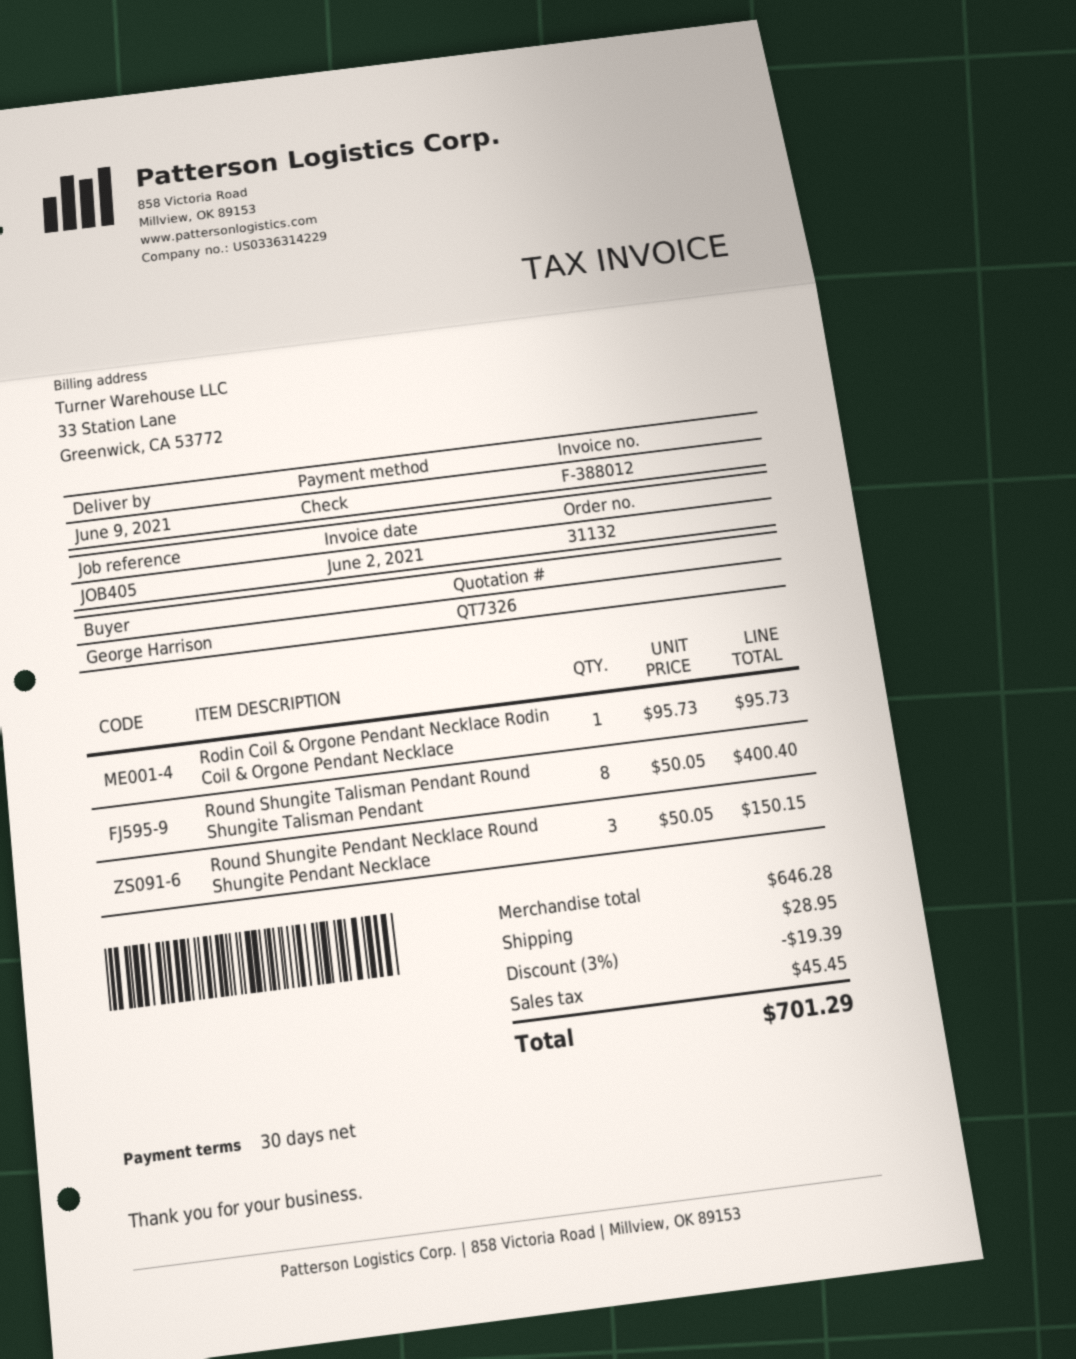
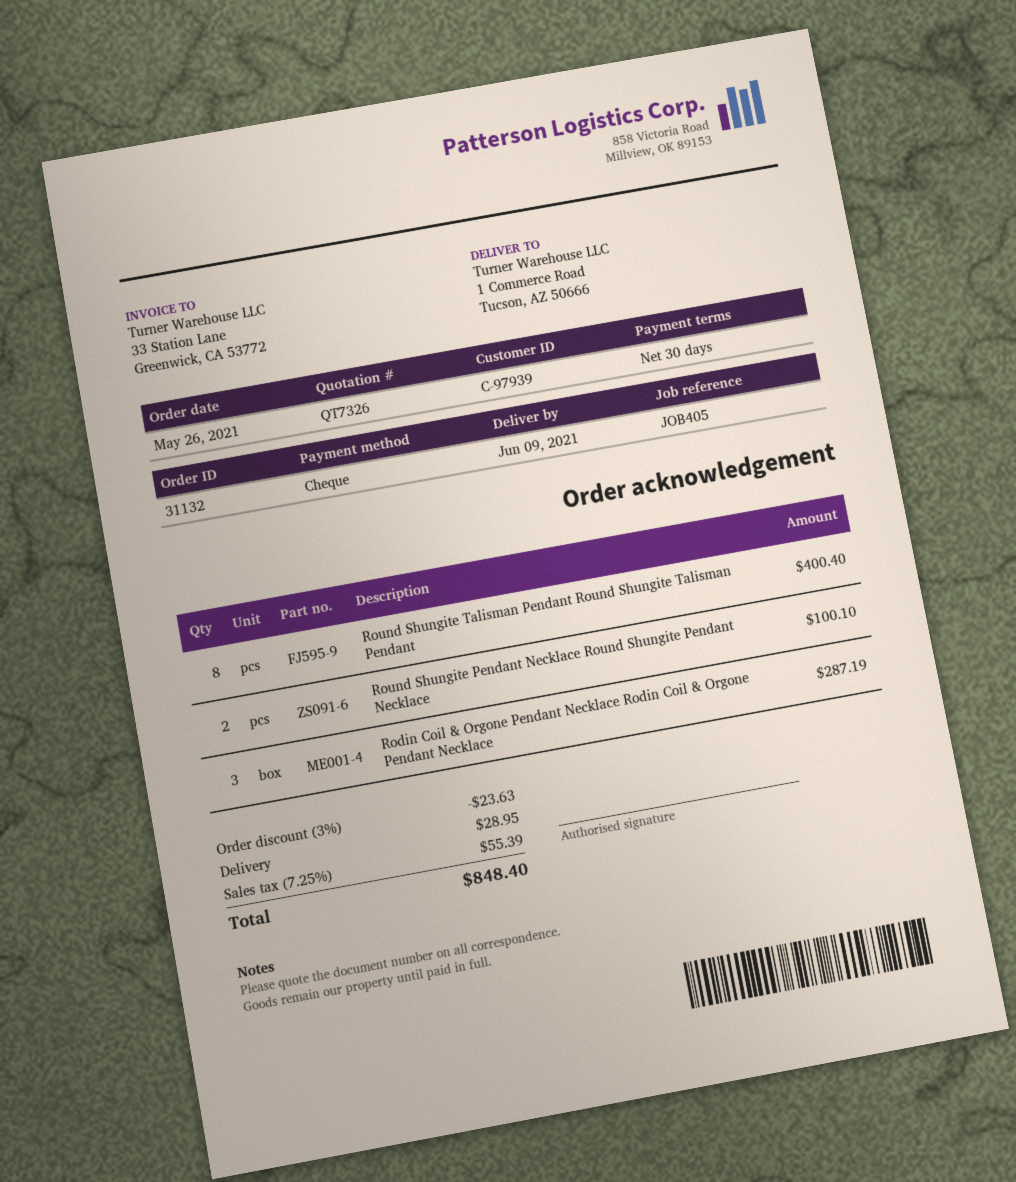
Rodin Coil & Orgone Pendant Necklace Rodin Coil & Orgone Pendant Necklace: 1 for 95.73 -> 3 for 287.19
Round Shungite Pendant Necklace Round Shungite Pendant Necklace: 3 for 150.15 -> 2 for 100.10
discount: 3% = 19.39 -> 3% = 23.63
tax: 45.45 -> 55.39
total: 701.29 -> 848.40

